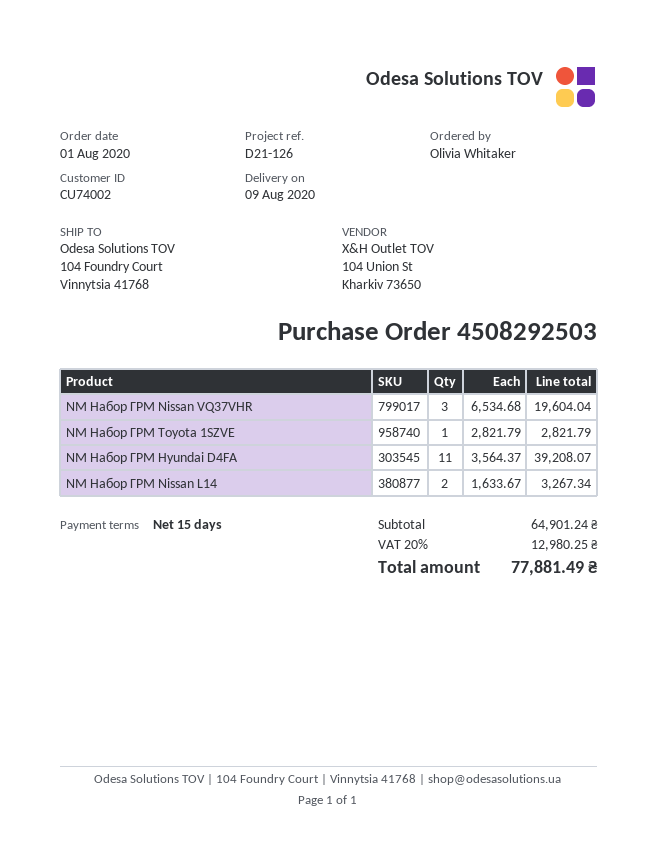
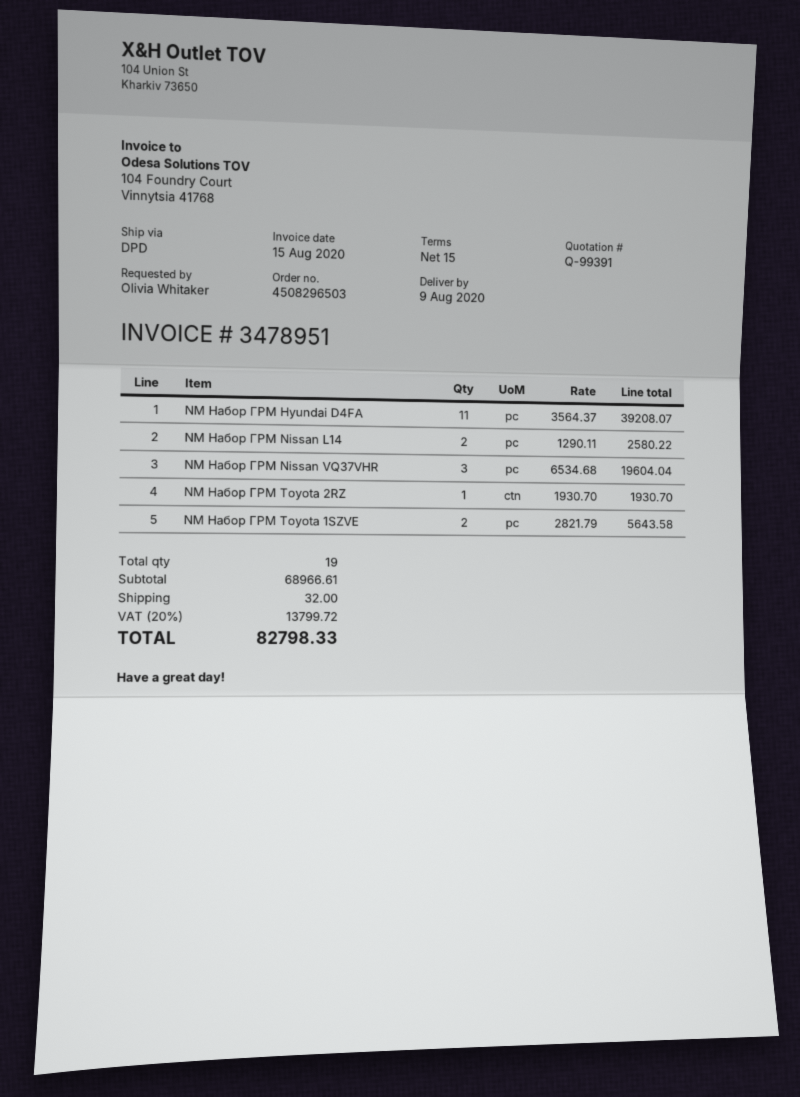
order number: 4508292503 -> 4508296503
NM Набор ГРМ Toyota 1SZVE: 1 x 2821.79 = 2821.79 -> 2 x 2821.79 = 5643.58
NM Набор ГРМ Nissan L14: 2 x 1633.67 = 3267.34 -> 2 x 1290.11 = 2580.22
NM Набор ГРМ Toyota 2RZ: none -> 1 x 1930.70 = 1930.70
subtotal: 64901.24 -> 68966.61
shipping: none -> 32.00
tax: 20% = 12980.25 -> 20% = 13799.72
total: 77881.49 -> 82798.33

